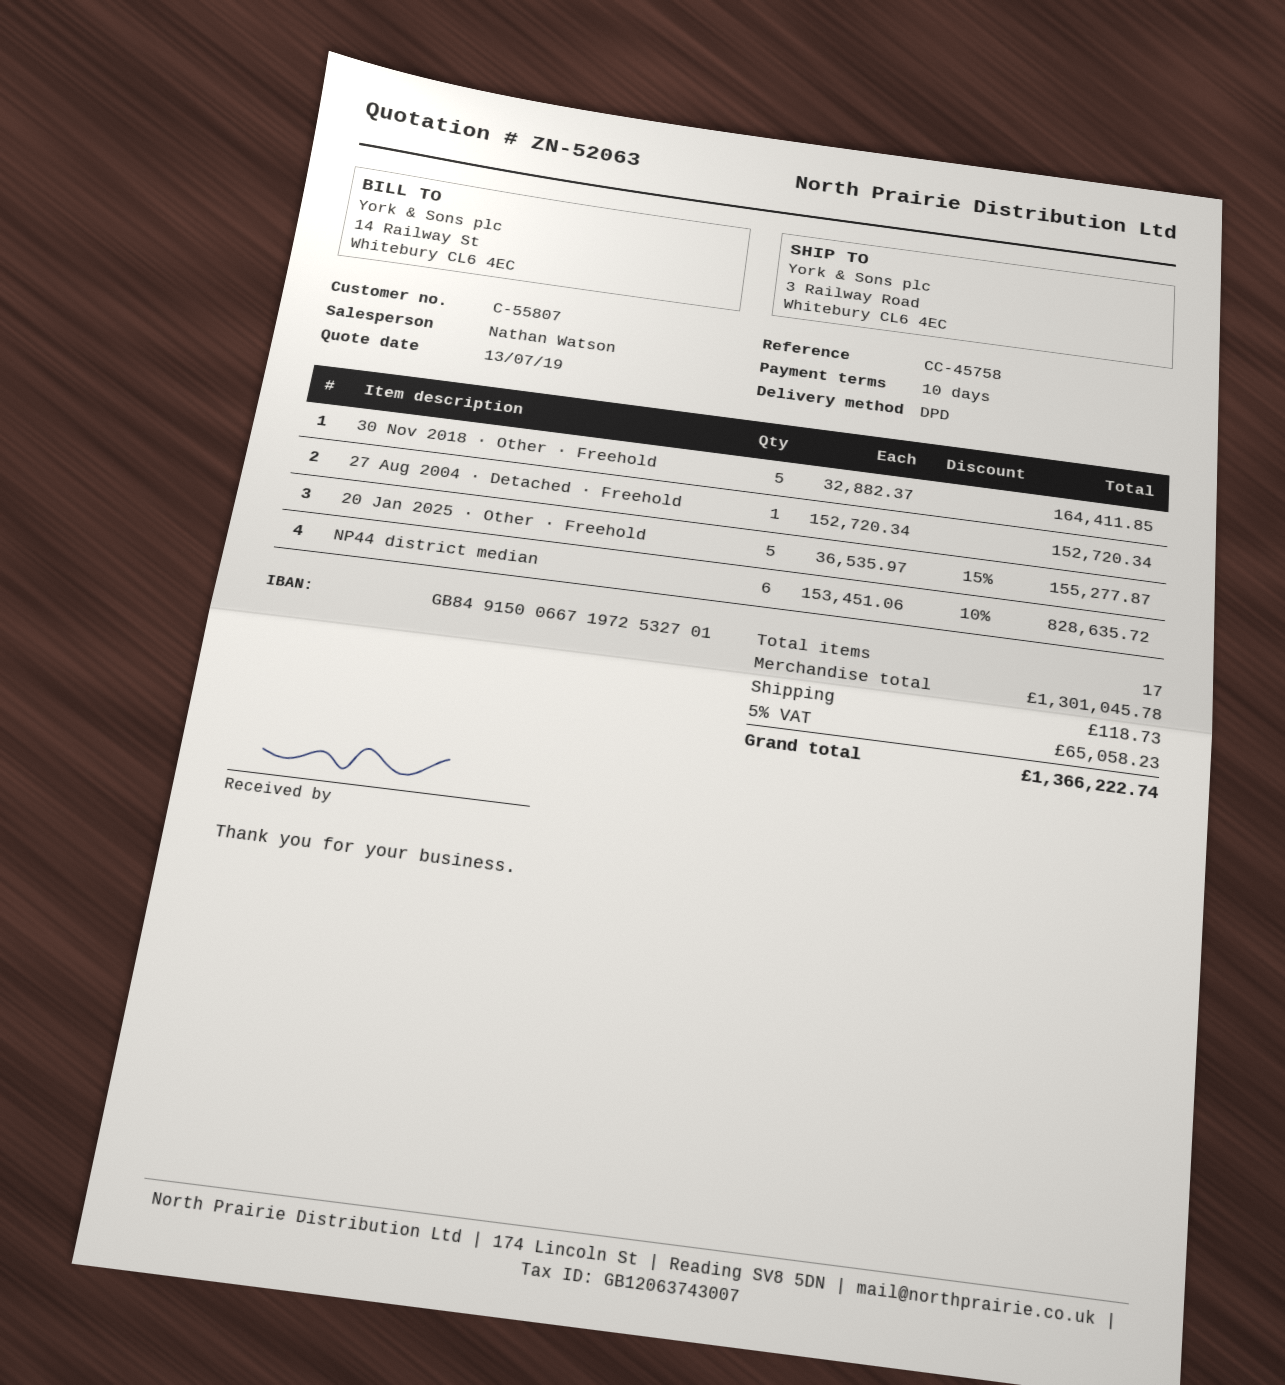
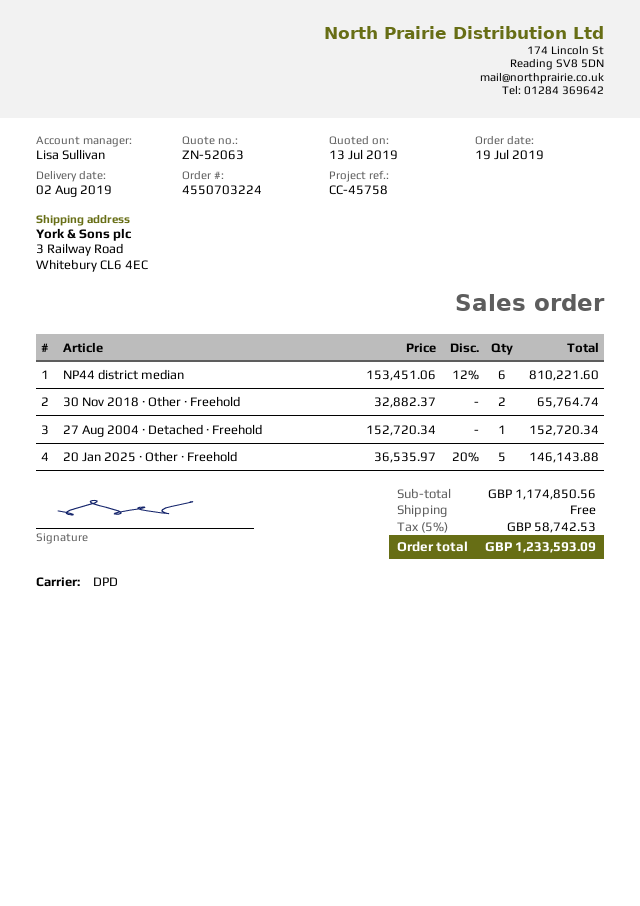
sales rep: Nathan Watson -> Lisa Sullivan
30 Nov 2018 · Other · Freehold: 5 x 32882.37 = 164411.85 -> 2 x 32882.37 = 65764.74
20 Jan 2025 · Other · Freehold: 5 x 36535.97 - 15% = 155277.87 -> 5 x 36535.97 - 20% = 146143.88
NP44 district median: 6 x 153451.06 - 10% = 828635.72 -> 6 x 153451.06 - 12% = 810221.60
subtotal: 1301045.78 -> 1174850.56
shipping: 118.73 -> 0.00
tax: 5% = 65058.23 -> 5% = 58742.53
total: 1366222.74 -> 1233593.09

